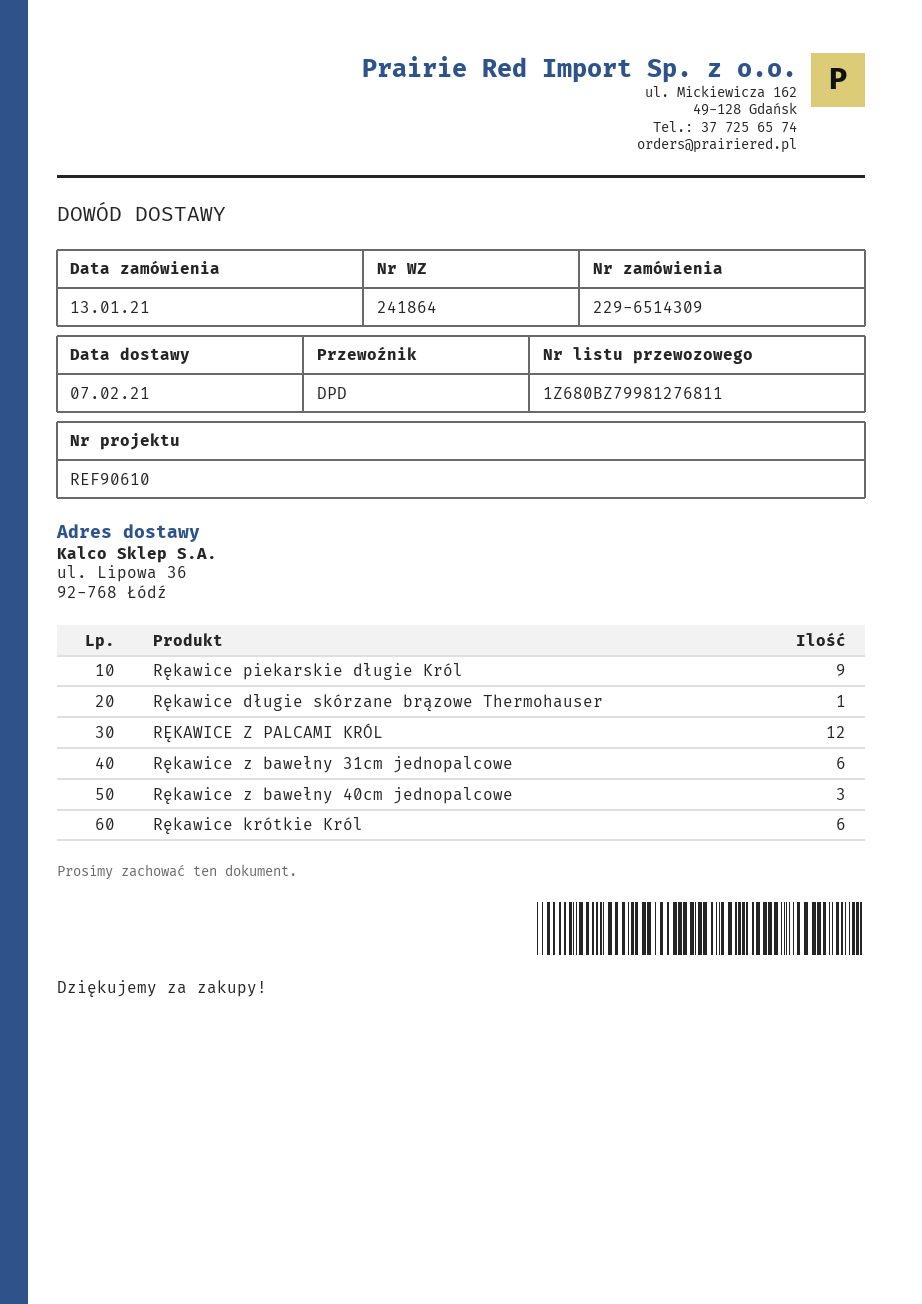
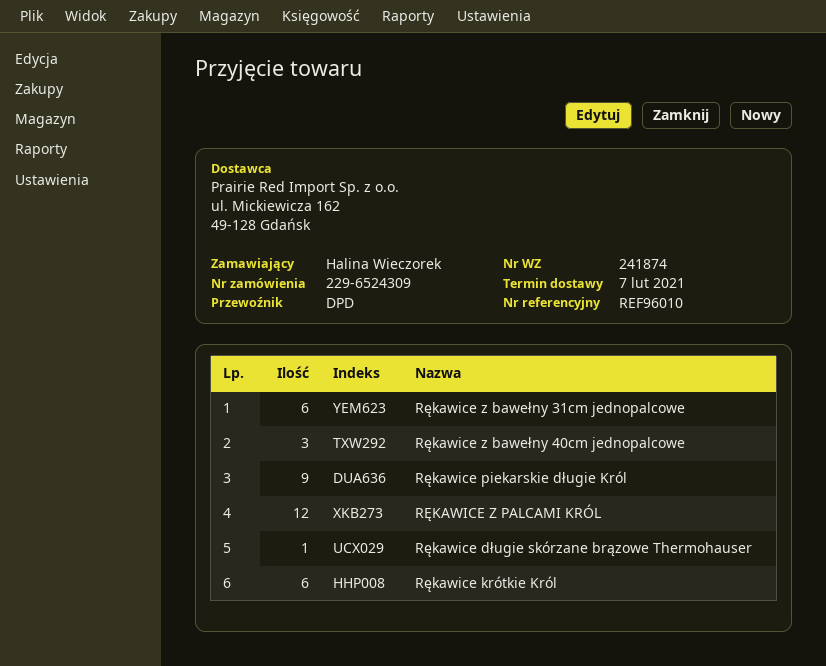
order number: 229-6514309 -> 229-6524309
delivery note number: 241864 -> 241874
reference: REF90610 -> REF96010

